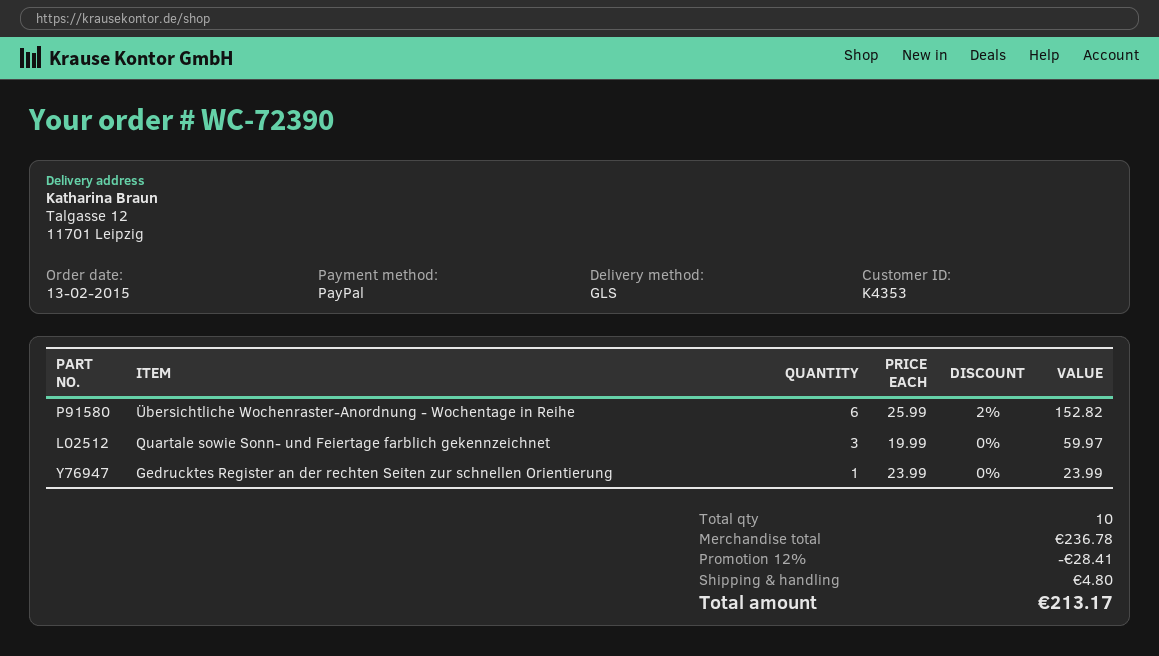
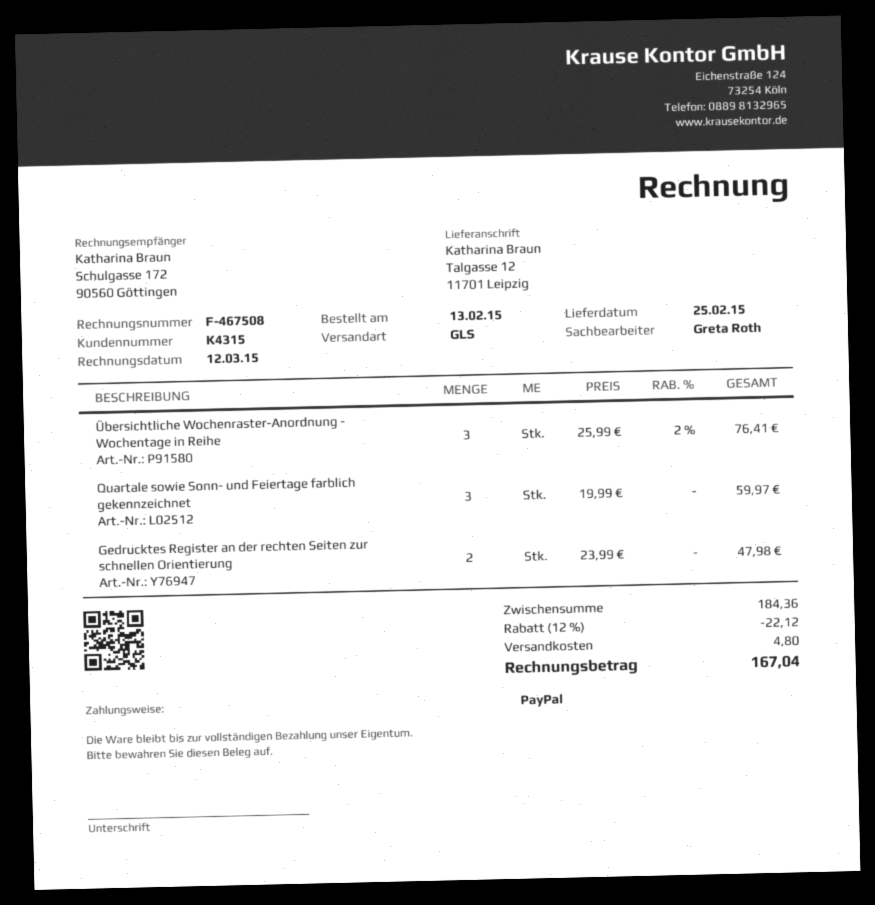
customer number: K4353 -> K4315
Übersichtliche Wochenraster-Anordnung - Wochentage in Reihe: 6 x 25.99 - 2% = 152.82 -> 3 x 25.99 - 2% = 76.41
Gedrucktes Register an der rechten Seiten zur schnellen Orientierung: 1 x 23.99 = 23.99 -> 2 x 23.99 = 47.98
subtotal: 236.78 -> 184.36
discount: 12% = 28.41 -> 12% = 22.12
total: 213.17 -> 167.04

